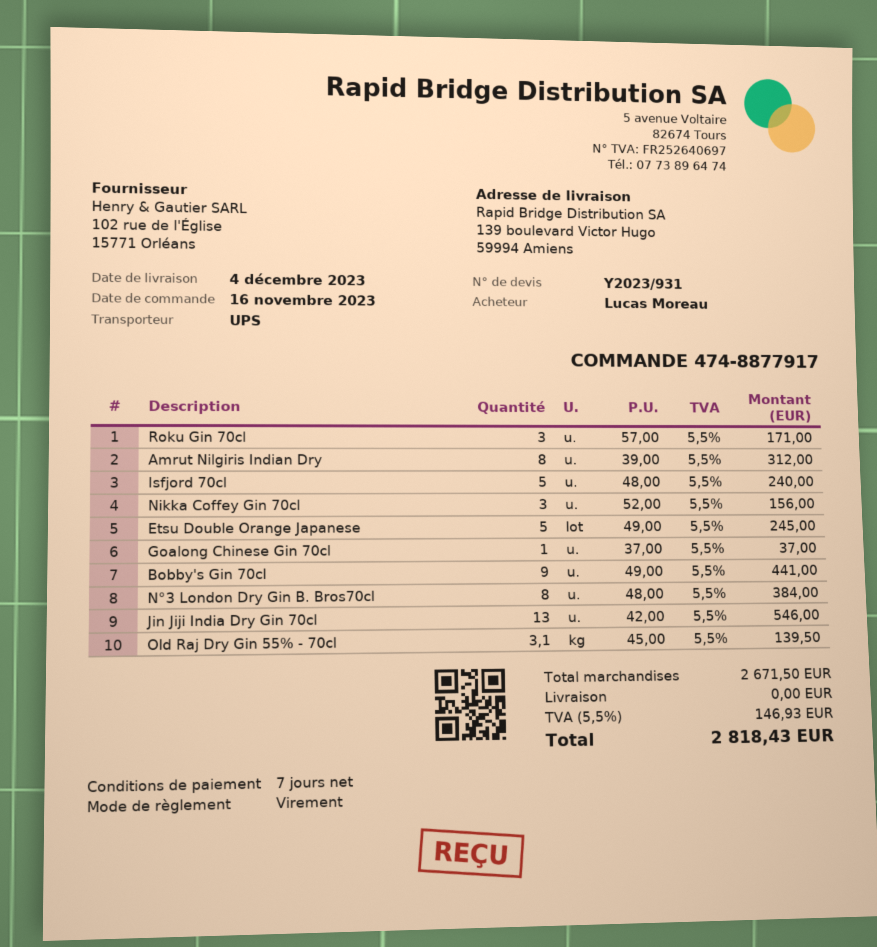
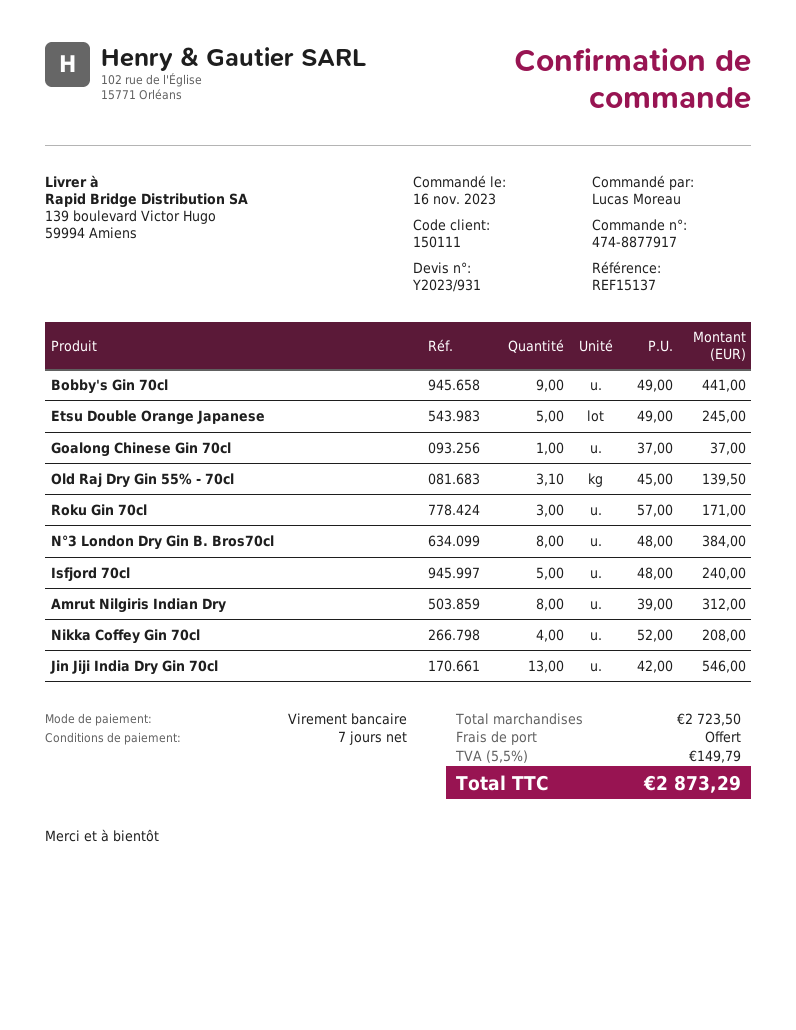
Nikka Coffey Gin 70cl: 3 x 52.00 = 156.00 -> 4 x 52.00 = 208.00
subtotal: 2671.50 -> 2723.50
tax: 5.5% = 146.93 -> 5.5% = 149.79
total: 2818.43 -> 2873.29

